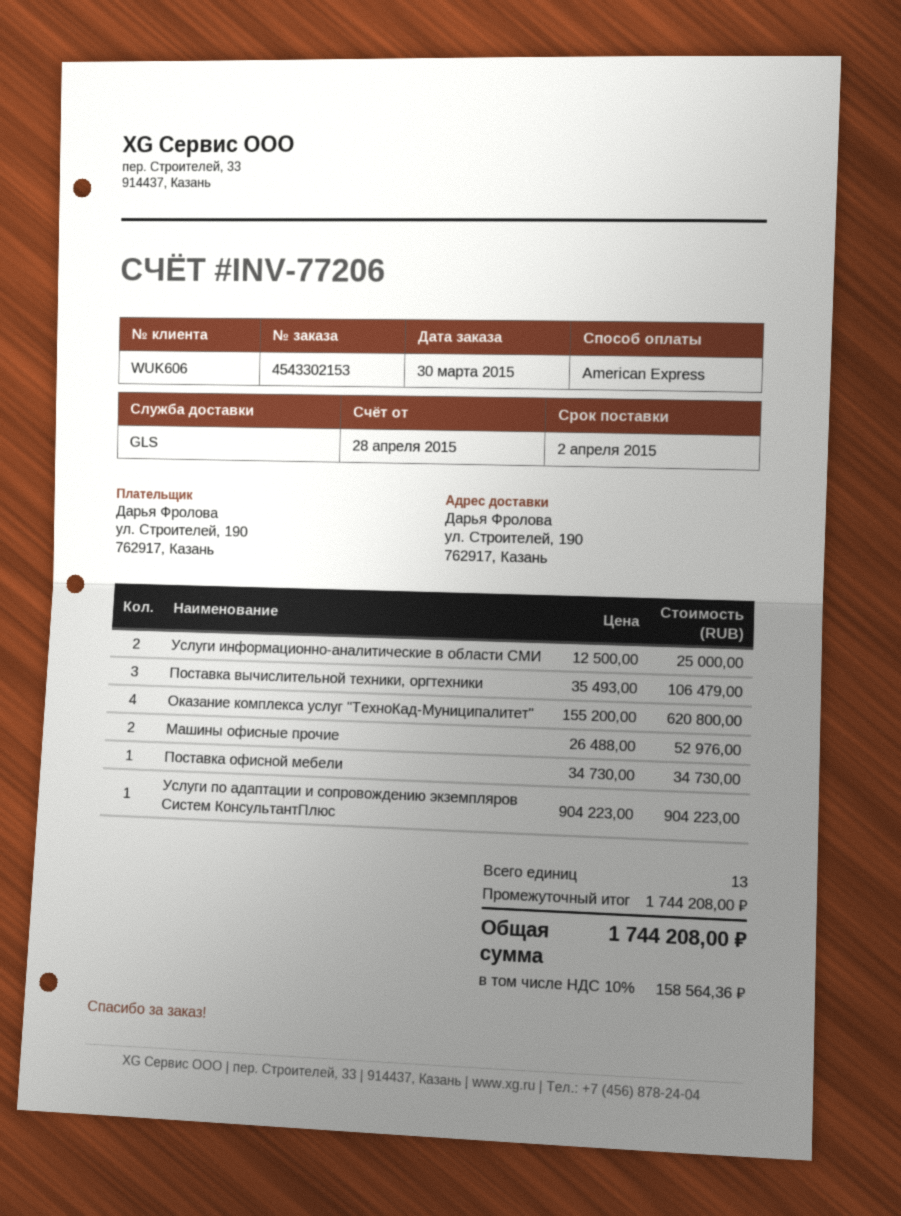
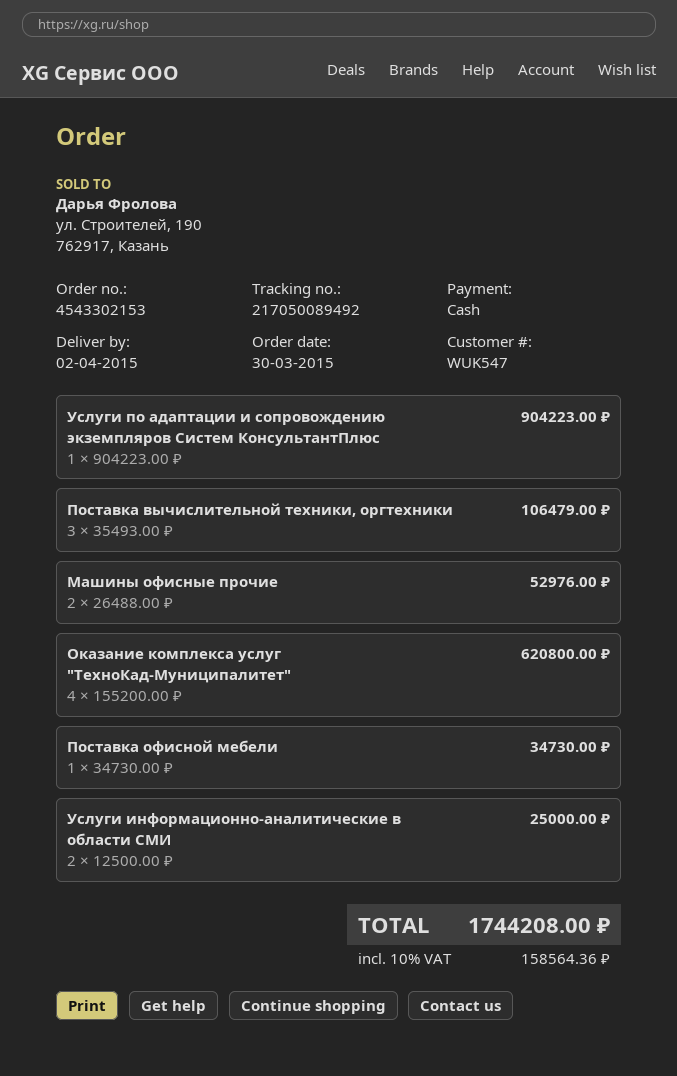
customer number: WUK606 -> WUK547
payment method: American Express -> cash

